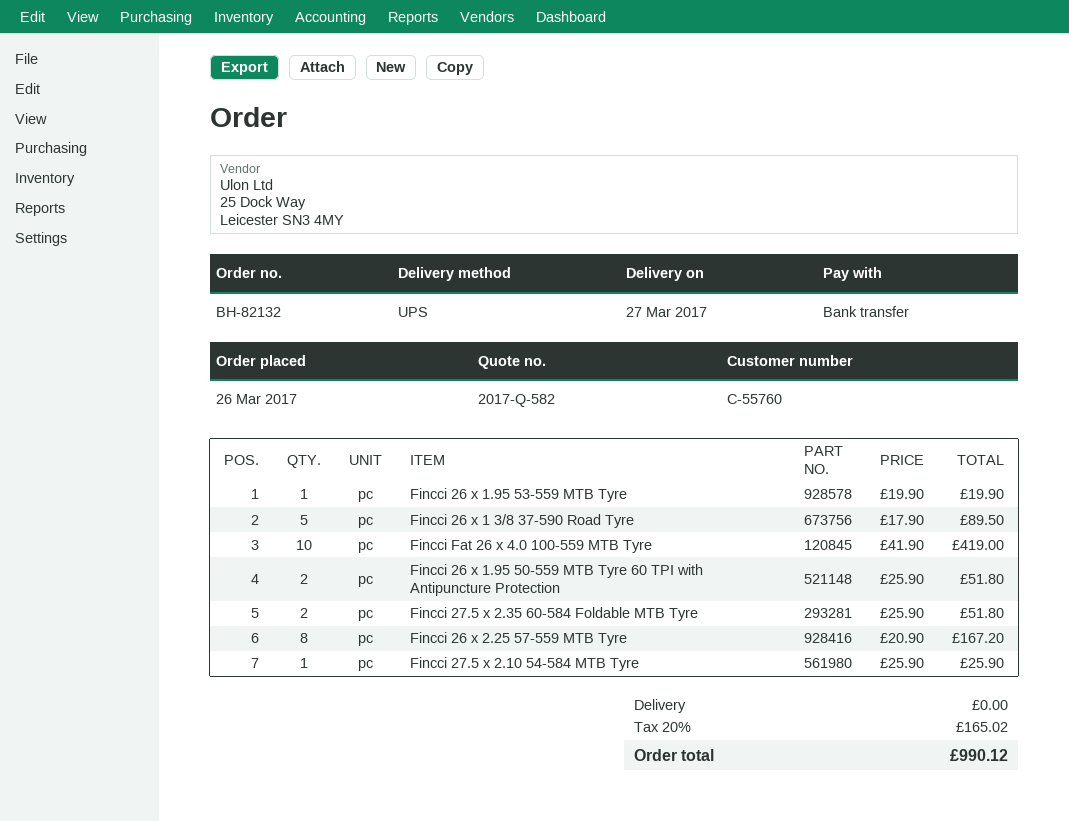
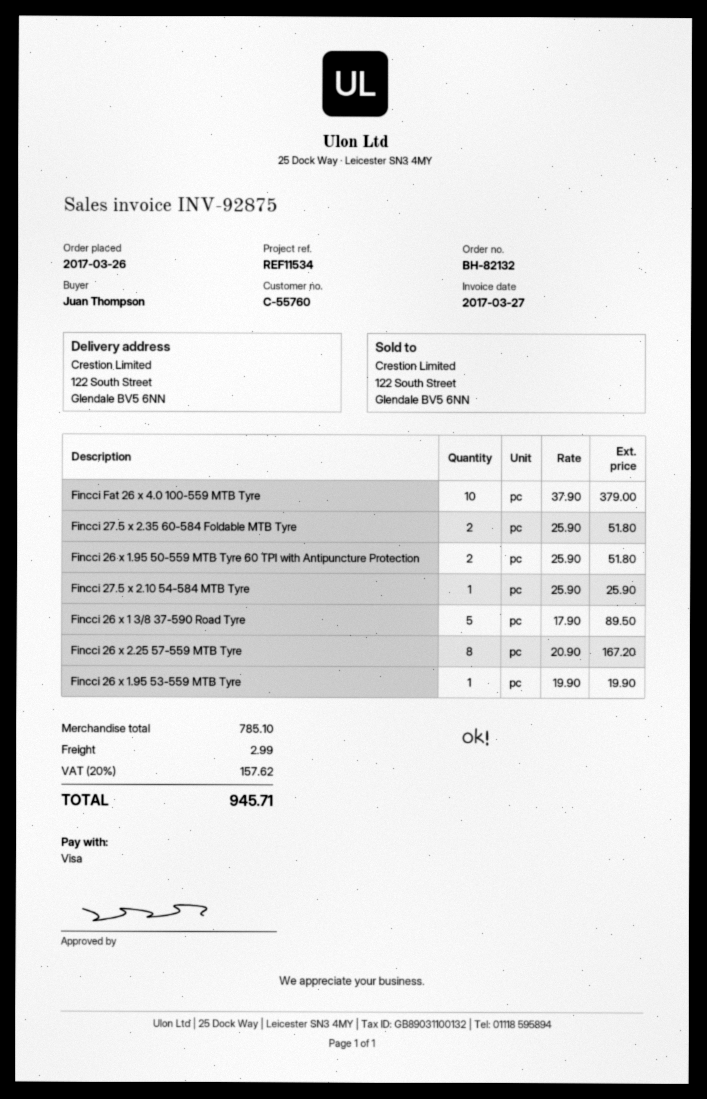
payment method: bank transfer -> Visa
Fincci Fat 26 x 4.0 100-559 MTB Tyre: 10 x 41.90 = 419.00 -> 10 x 37.90 = 379.00
shipping: 0.00 -> 2.99
tax: 20% = 165.02 -> 20% = 157.62
total: 990.12 -> 945.71

